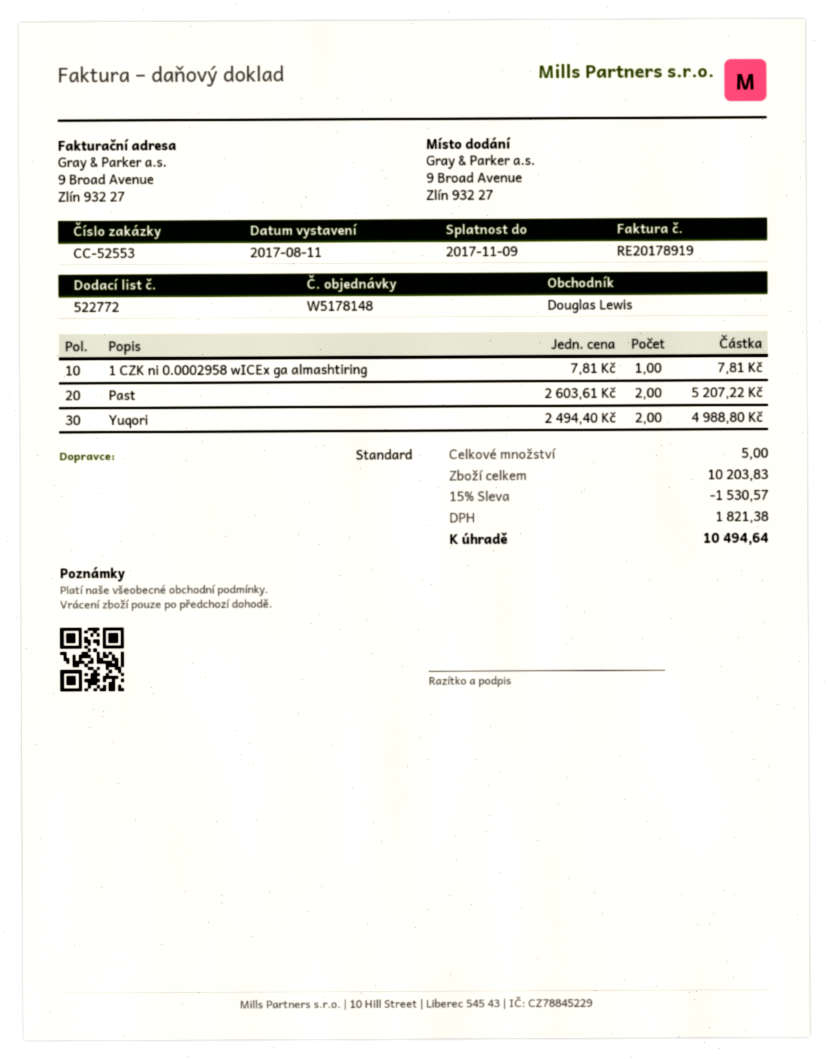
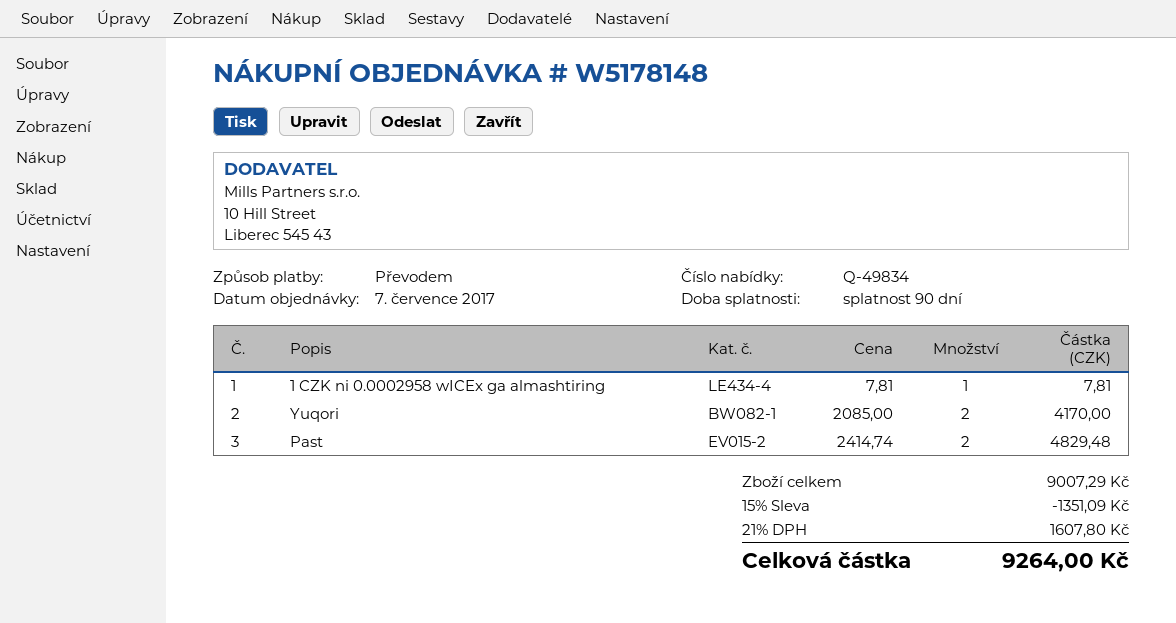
Past: 2 x 2603.61 = 5207.22 -> 2 x 2414.74 = 4829.48
Yuqori: 2 x 2494.40 = 4988.80 -> 2 x 2085.00 = 4170.00
subtotal: 10203.83 -> 9007.29
discount: 15% = 1530.57 -> 15% = 1351.09
tax: 1821.38 -> 1607.80
total: 10494.64 -> 9264.00

